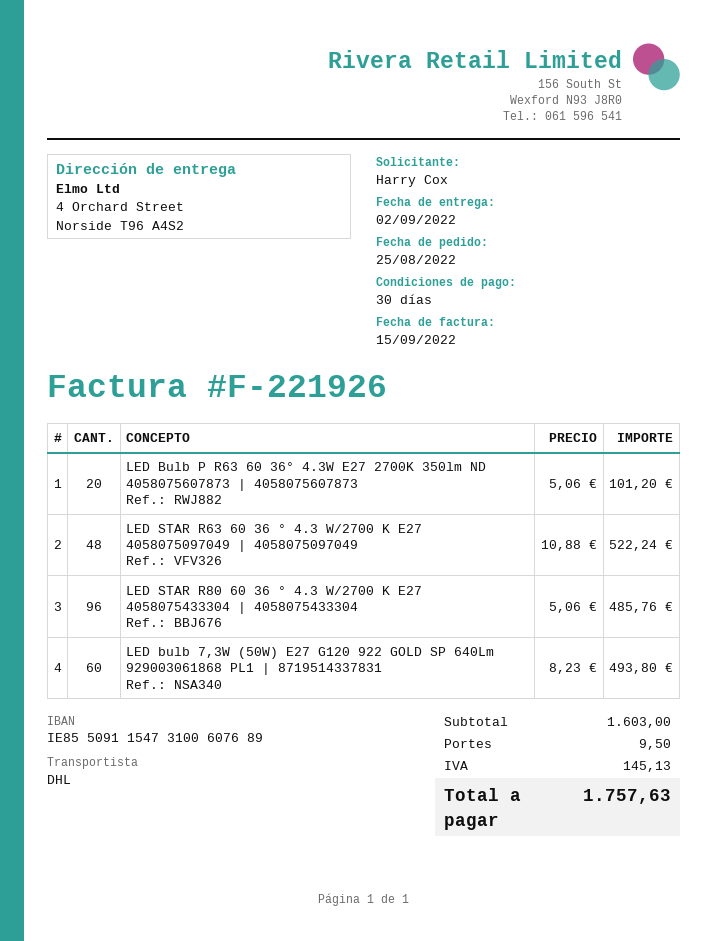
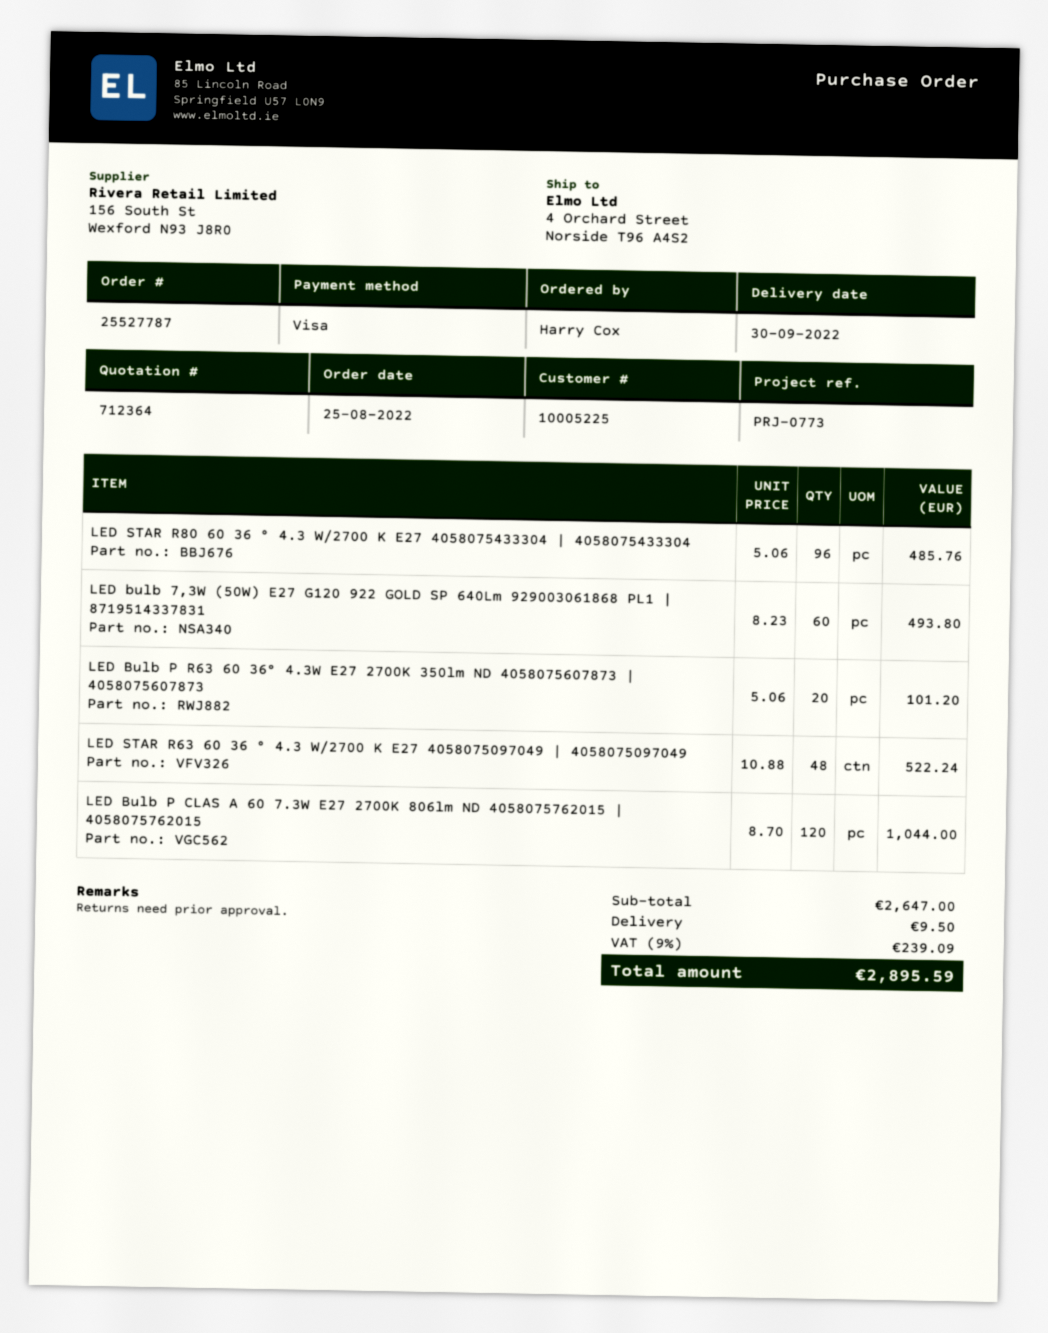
delivery date: 2022-09-02 -> 2022-09-30
LED Bulb P CLAS A 60 7.3W E27 2700K 806lm ND 4058075762015 | 4058075762015: none -> 120 x 8.70 = 1044.00
subtotal: 1603.00 -> 2647.00
tax: 145.13 -> 239.09
total: 1757.63 -> 2895.59

